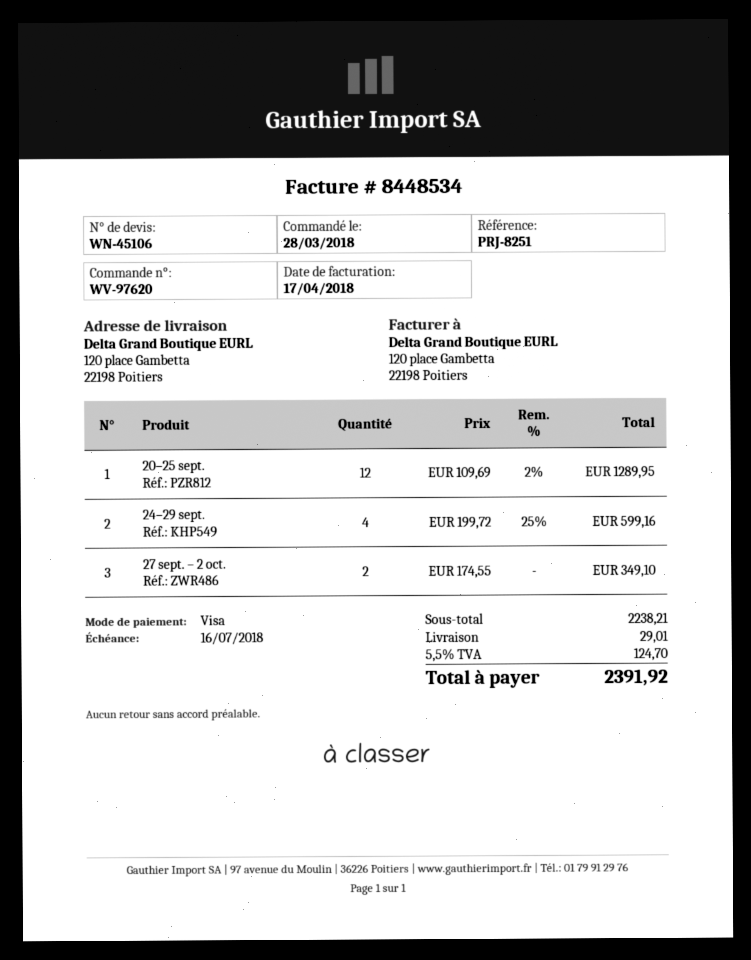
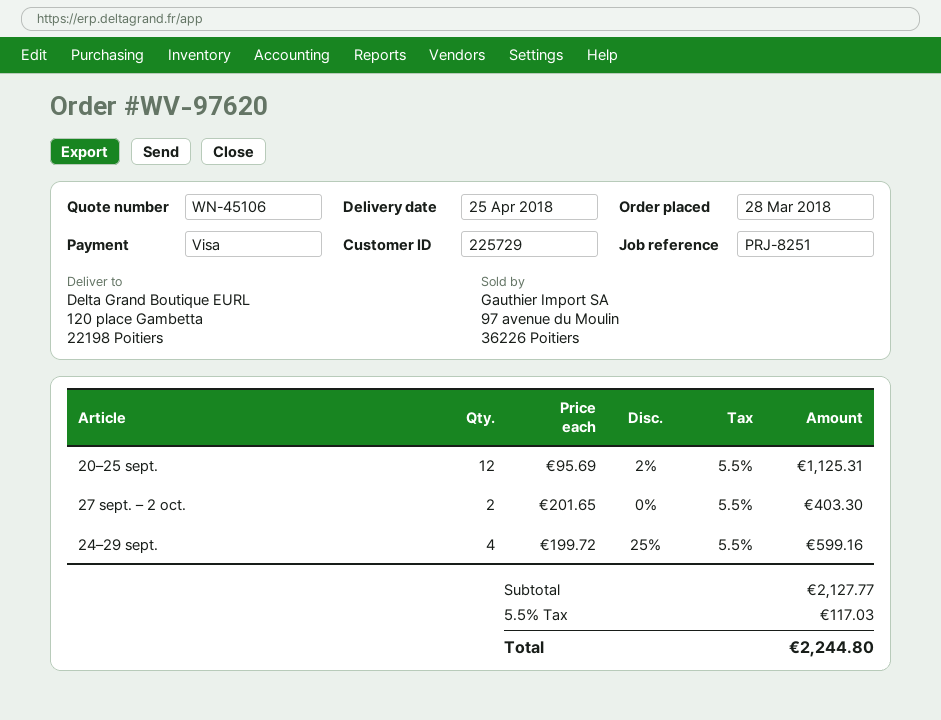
20–25 sept.: 12 x 109.69 - 2% = 1289.95 -> 12 x 95.69 - 2% = 1125.31
27 sept. – 2 oct.: 2 x 174.55 = 349.10 -> 2 x 201.65 = 403.30
subtotal: 2238.21 -> 2127.77
shipping: 29.01 -> none
tax: 5.5% = 124.70 -> 5.5% = 117.03
total: 2391.92 -> 2244.80

